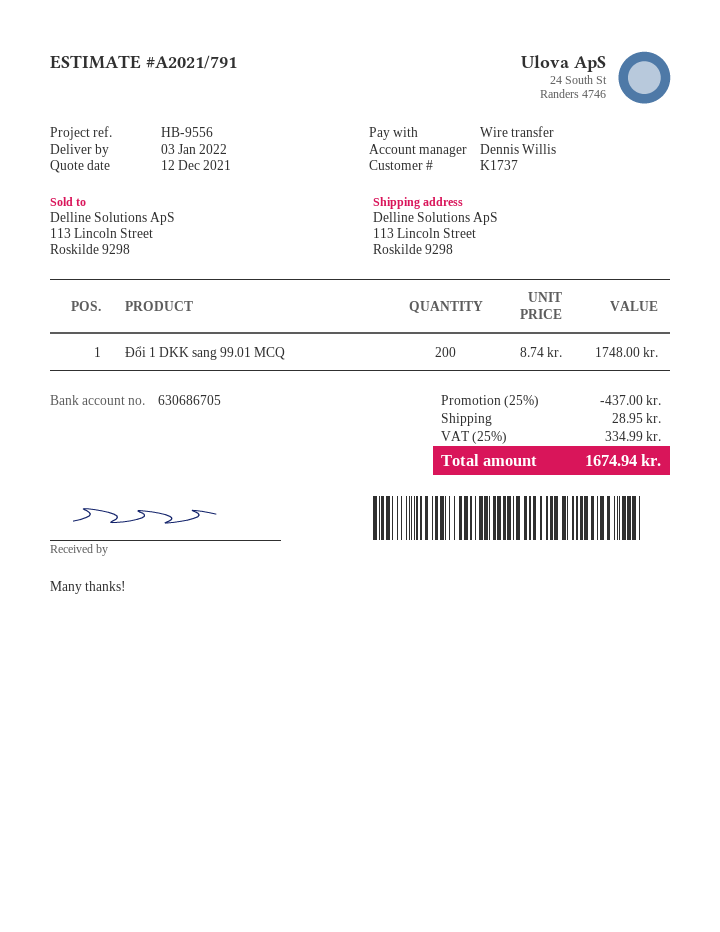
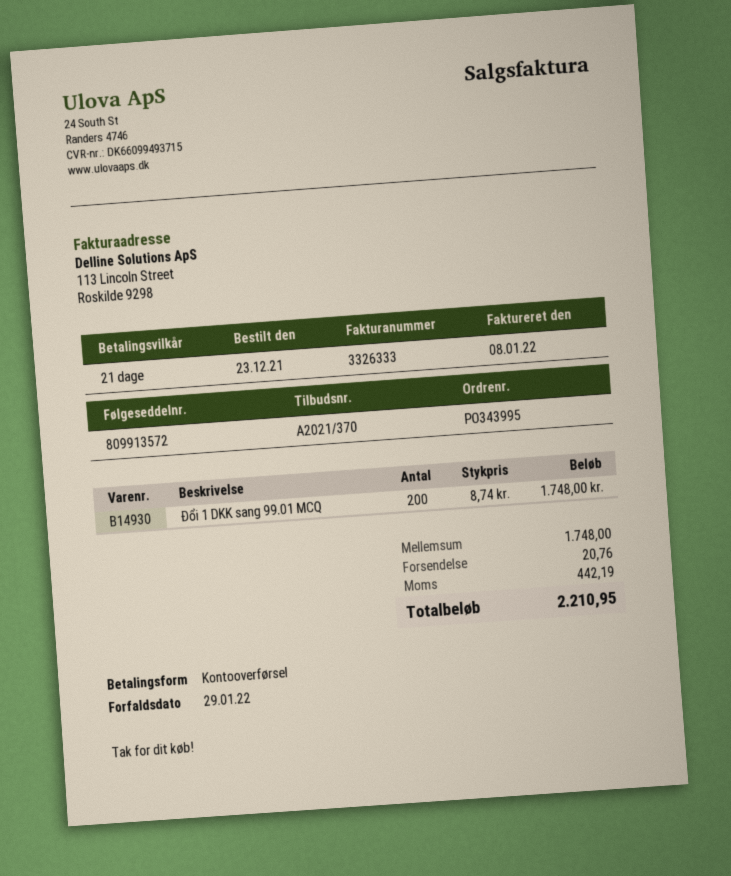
quote number: A2021/791 -> A2021/370
discount: 25% = 437.00 -> none
shipping: 28.95 -> 20.76
tax: 334.99 -> 442.19
total: 1674.94 -> 2210.95

